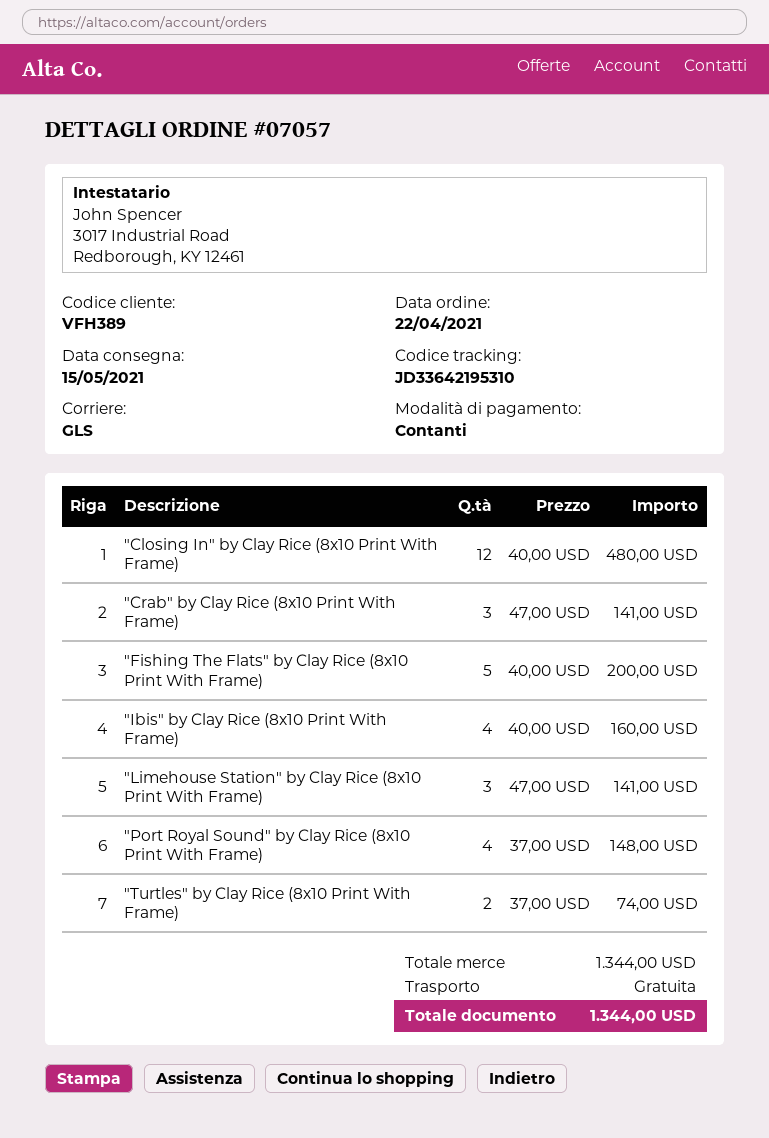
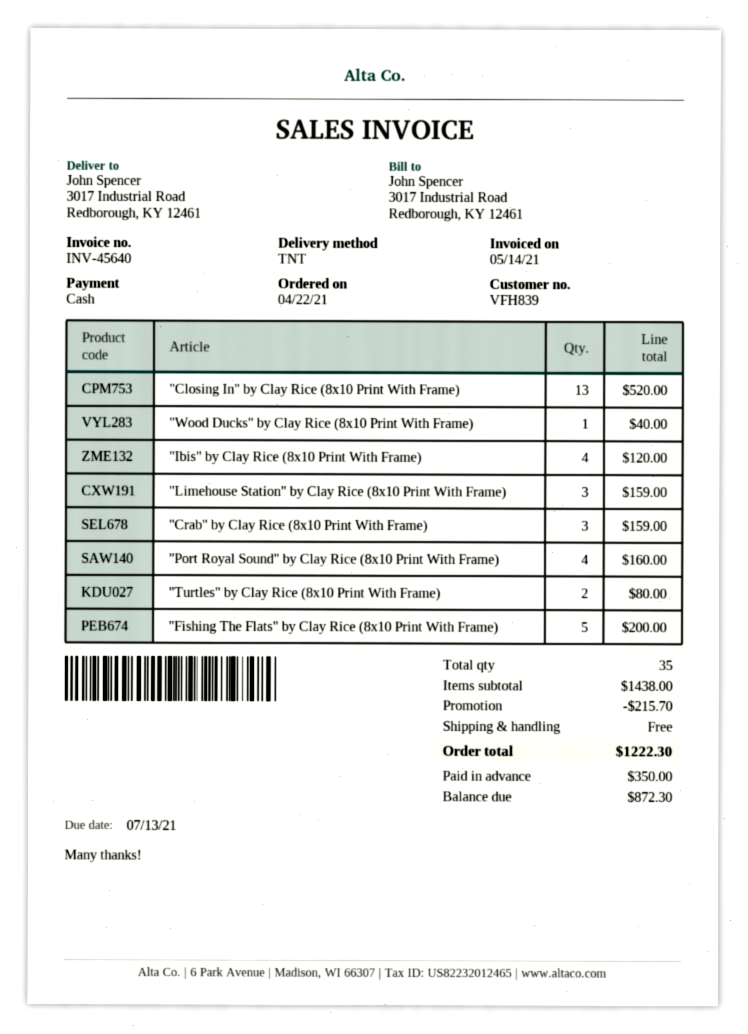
customer number: VFH389 -> VFH839
shipping method: GLS -> TNT
"Closing In" by Clay Rice (8x10 Print With Frame): 12 for 480.00 -> 13 for 520.00
"Crab" by Clay Rice (8x10 Print With Frame): 3 for 141.00 -> 3 for 159.00
"Ibis" by Clay Rice (8x10 Print With Frame): 4 for 160.00 -> 4 for 120.00
"Limehouse Station" by Clay Rice (8x10 Print With Frame): 3 for 141.00 -> 3 for 159.00
"Port Royal Sound" by Clay Rice (8x10 Print With Frame): 4 for 148.00 -> 4 for 160.00
"Turtles" by Clay Rice (8x10 Print With Frame): 2 for 74.00 -> 2 for 80.00
"Wood Ducks" by Clay Rice (8x10 Print With Frame): none -> 1 for 40.00
subtotal: 1344.00 -> 1438.00
discount: none -> 215.70
total: 1344.00 -> 1222.30

